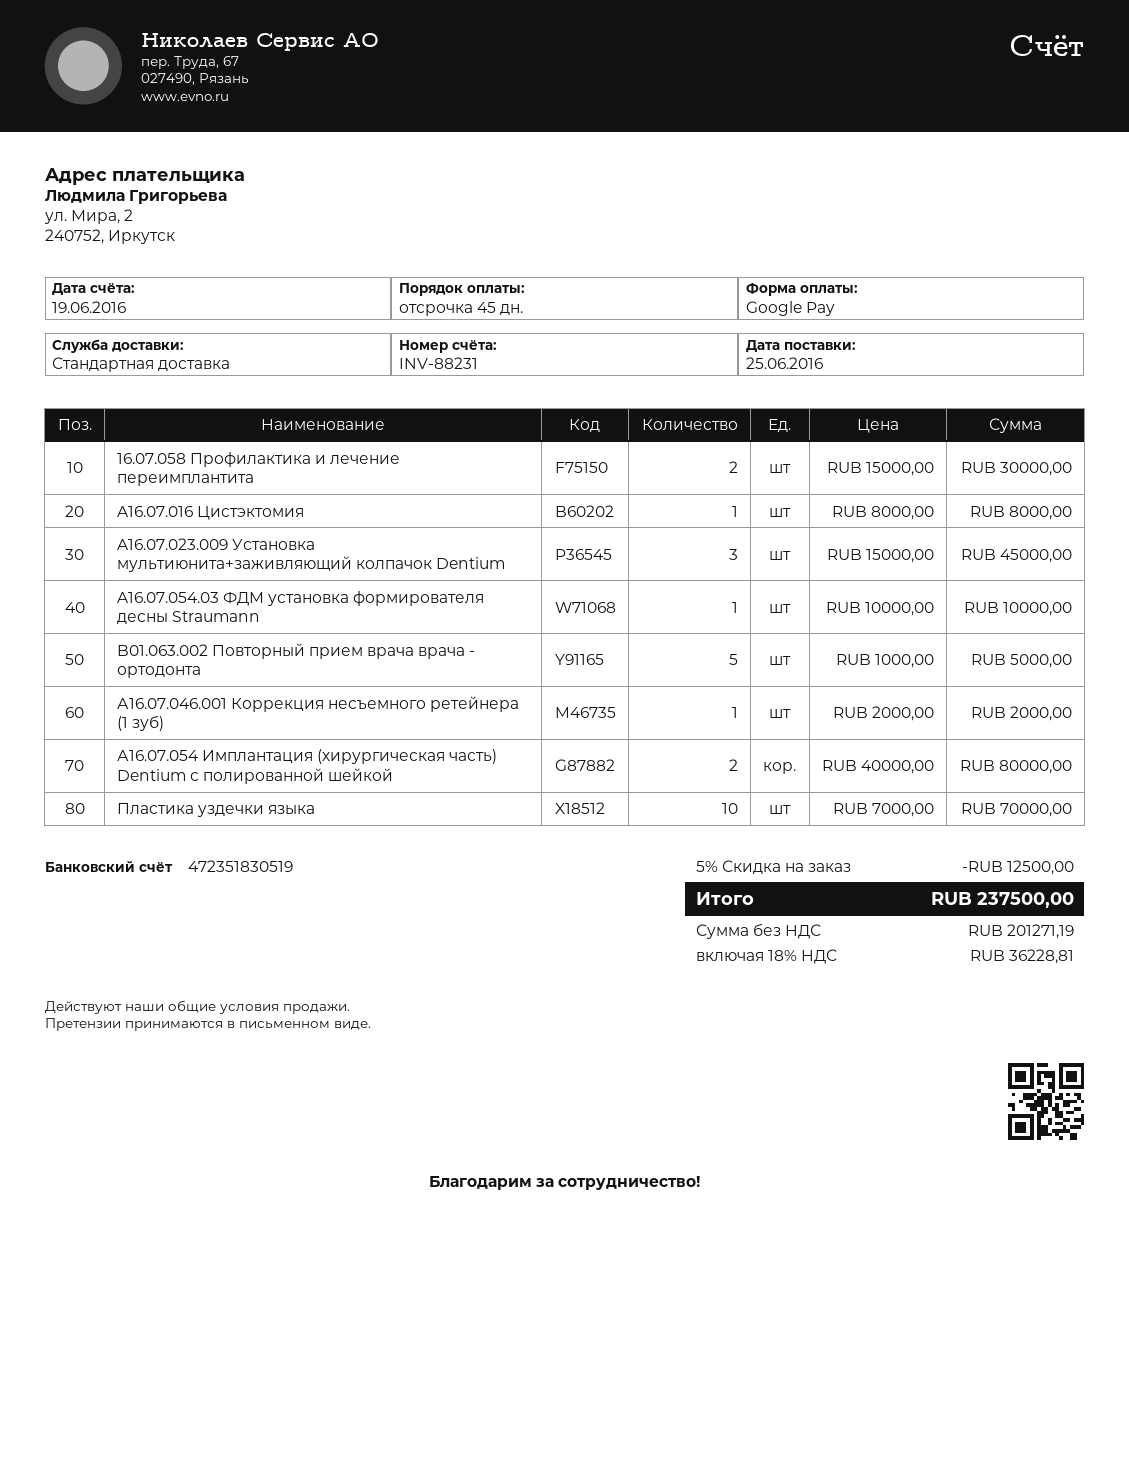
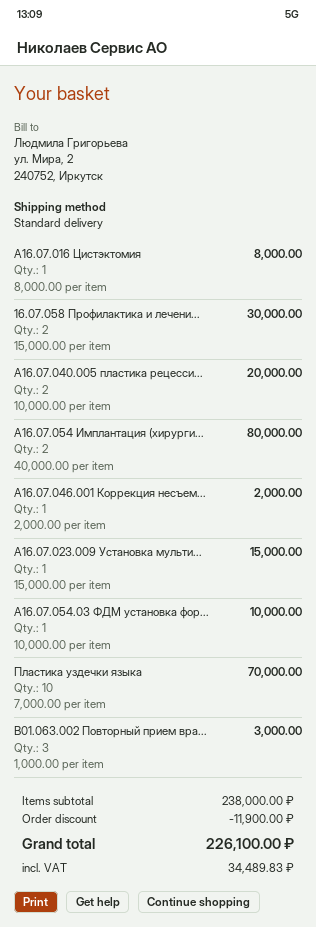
A16.07.023.009 Установка мультиюнита+заживляющий колпачок Dentium: 3 x 15000.00 = 45000.00 -> 1 x 15000.00 = 15000.00
B01.063.002 Повторный прием врача врача - ортодонта: 5 x 1000.00 = 5000.00 -> 3 x 1000.00 = 3000.00
A16.07.040.005 пластика рецесси...: none -> 2 x 10000.00 = 20000.00
discount: 12500.00 -> 11900.00
tax: 36228.81 -> 34489.83
total: 237500.00 -> 226100.00

